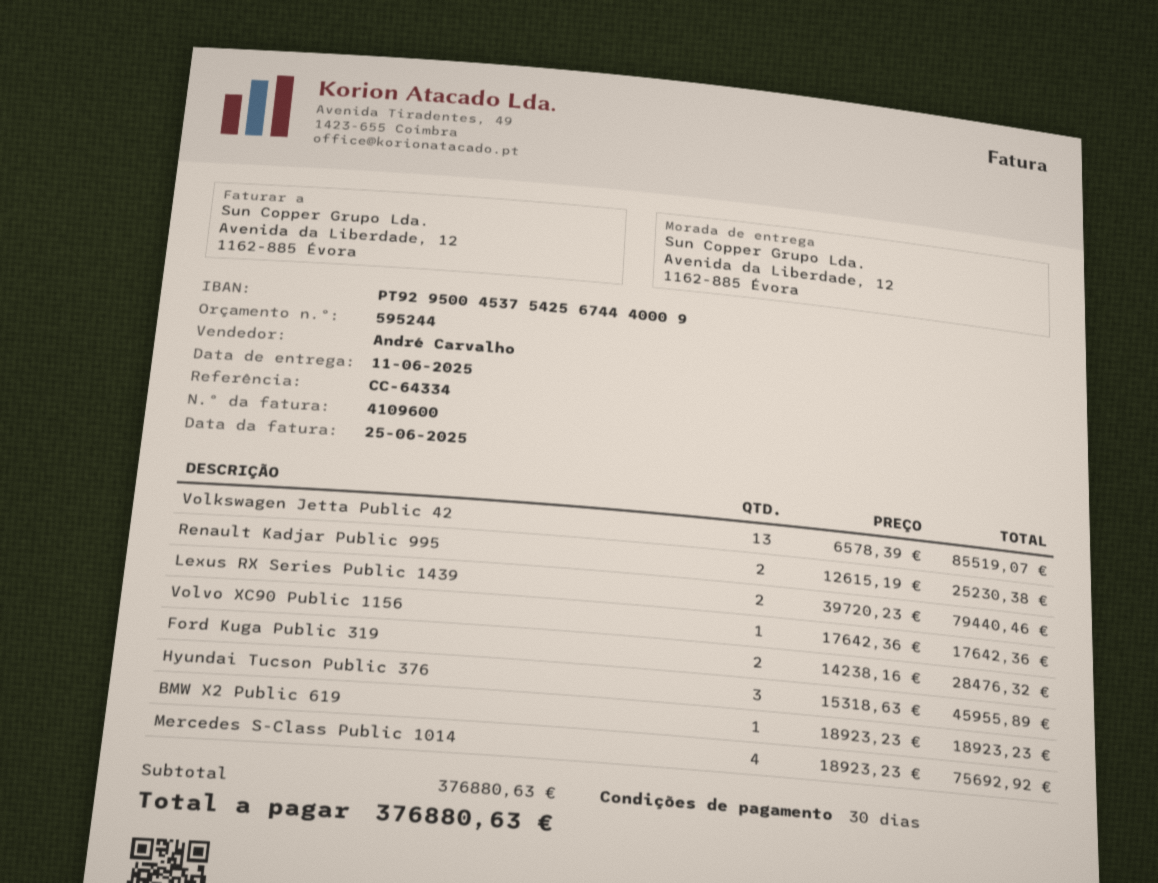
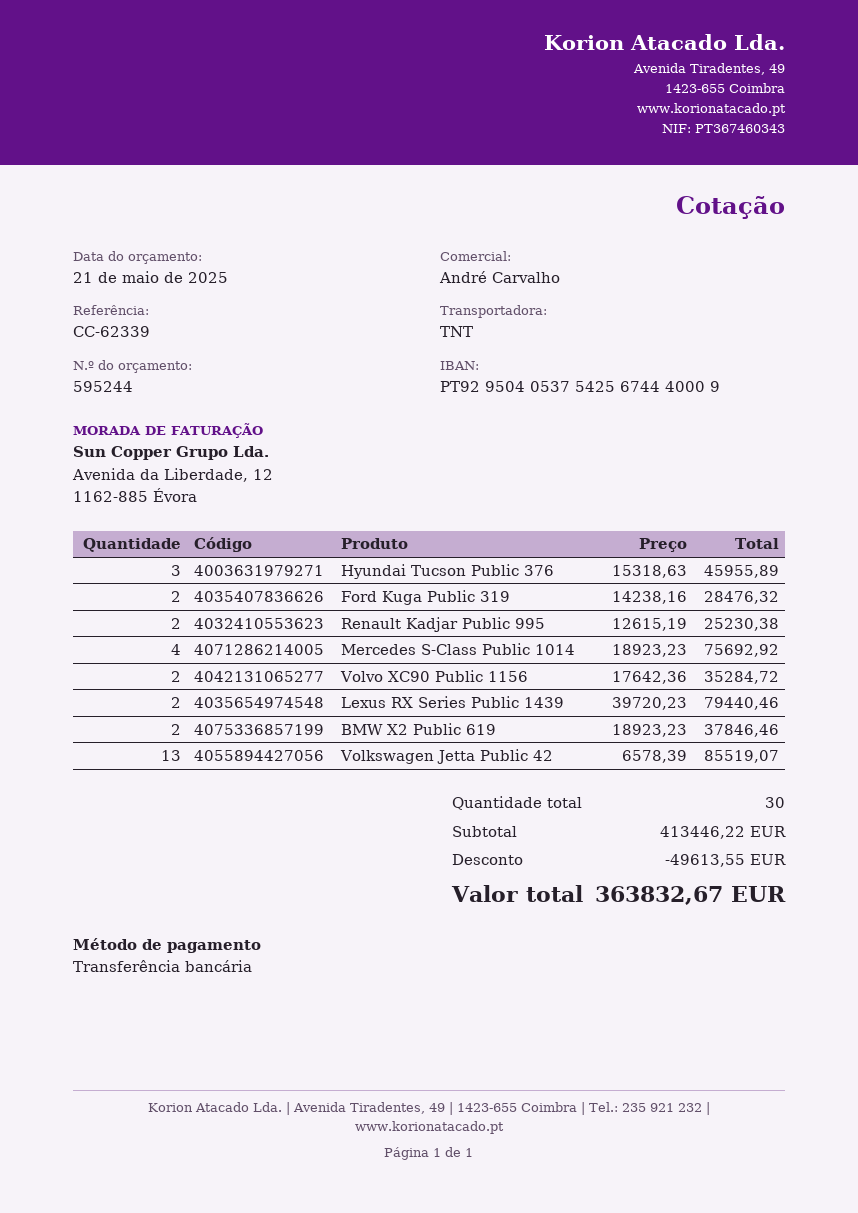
reference: CC-64334 -> CC-62339
bank account: PT92950045375425674440009 -> PT92950405375425674440009
Volvo XC90 Public 1156: 1 x 17642.36 = 17642.36 -> 2 x 17642.36 = 35284.72
BMW X2 Public 619: 1 x 18923.23 = 18923.23 -> 2 x 18923.23 = 37846.46
subtotal: 376880.63 -> 413446.22
discount: none -> 49613.55
total: 376880.63 -> 363832.67

